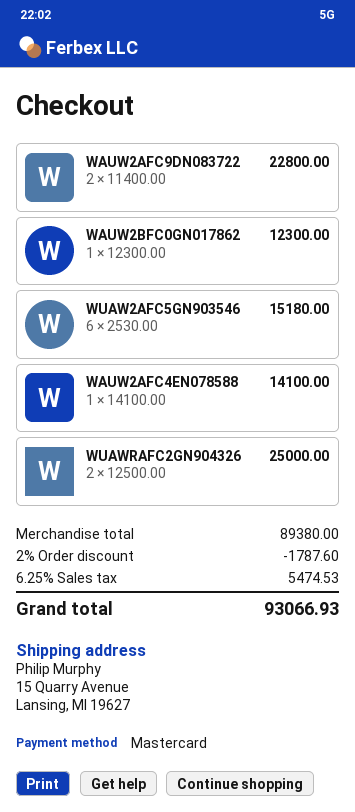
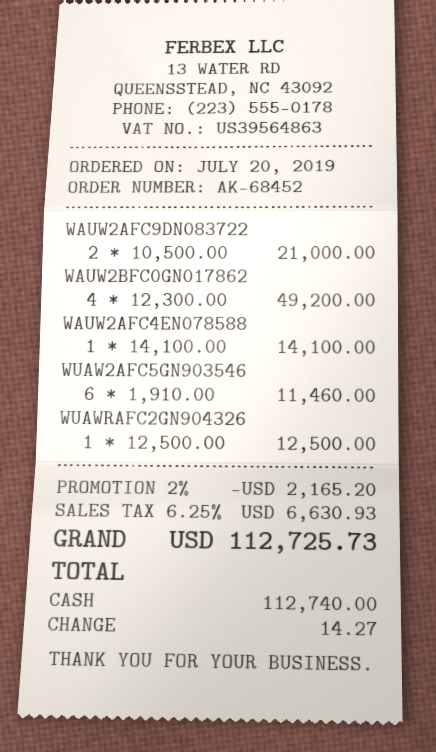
payment method: Mastercard -> cash
WAUW2AFC9DN083722: 2 x 11400.00 = 22800.00 -> 2 x 10500.00 = 21000.00
WAUW2BFC0GN017862: 1 x 12300.00 = 12300.00 -> 4 x 12300.00 = 49200.00
WUAW2AFC5GN903546: 6 x 2530.00 = 15180.00 -> 6 x 1910.00 = 11460.00
WUAWRAFC2GN904326: 2 x 12500.00 = 25000.00 -> 1 x 12500.00 = 12500.00
discount: 2% = 1787.60 -> 2% = 2165.20
tax: 6.25% = 5474.53 -> 6.25% = 6630.93
total: 93066.93 -> 112725.73

